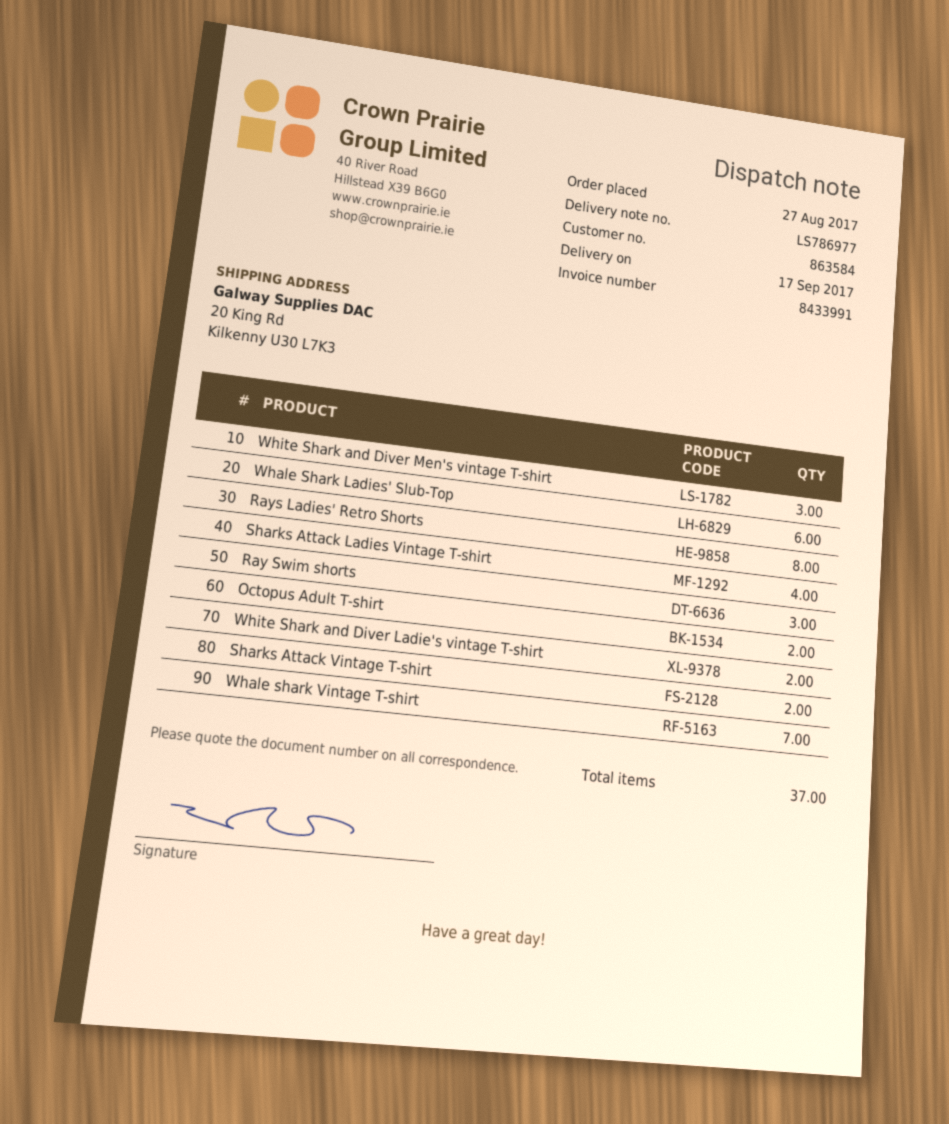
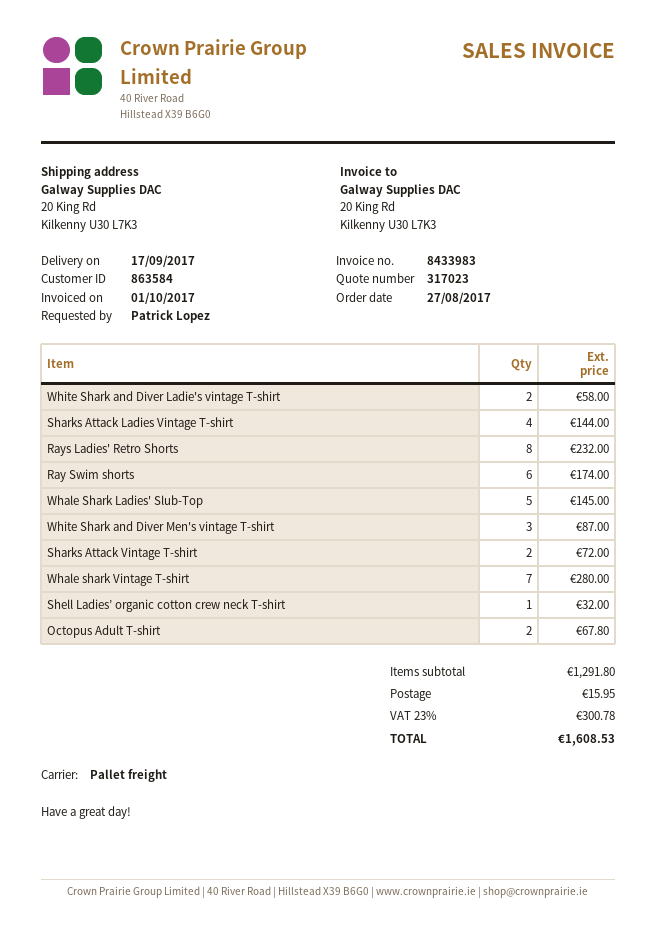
invoice number: 8433991 -> 8433983
Whale Shark Ladies' Slub-Top: 6 -> 5
Ray Swim shorts: 3 -> 6
Shell Ladies’ organic cotton crew neck T-shirt: none -> 1

